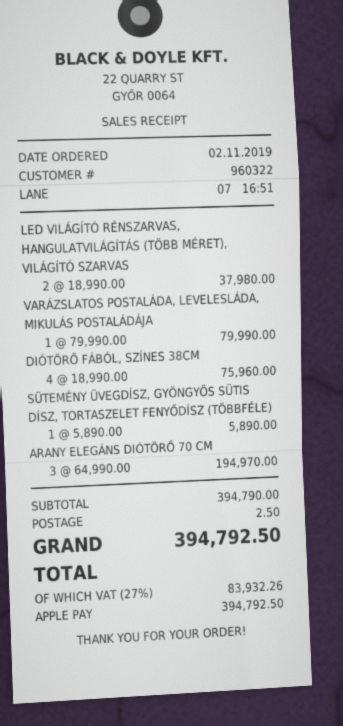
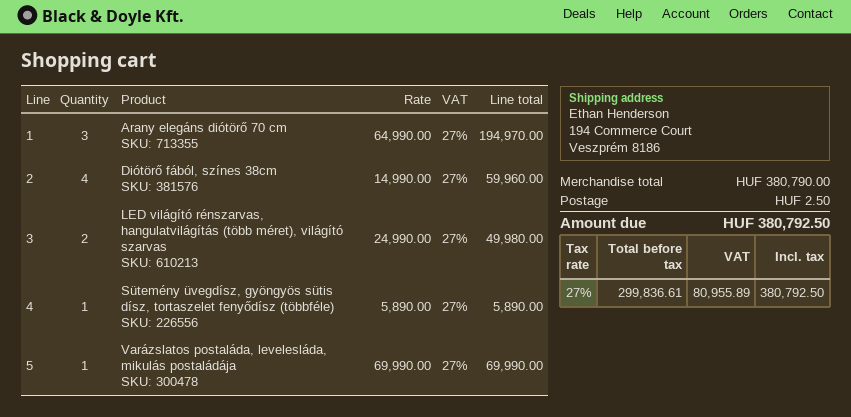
LED VILÁGÍTÓ RÉNSZARVAS, HANGULATVILÁGÍTÁS (TÖBB MÉRET), VILÁGÍTÓ SZARVAS: 2 x 18990.00 = 37980.00 -> 2 x 24990.00 = 49980.00
VARÁZSLATOS POSTALÁDA, LEVELESLÁDA, MIKULÁS POSTALÁDÁJA: 1 x 79990.00 = 79990.00 -> 1 x 69990.00 = 69990.00
DIÓTÖRŐ FÁBÓL, SZÍNES 38CM: 4 x 18990.00 = 75960.00 -> 4 x 14990.00 = 59960.00
subtotal: 394790.00 -> 380790.00
tax: 27% = 83932.26 -> 27% = 80955.89
total: 394792.50 -> 380792.50

